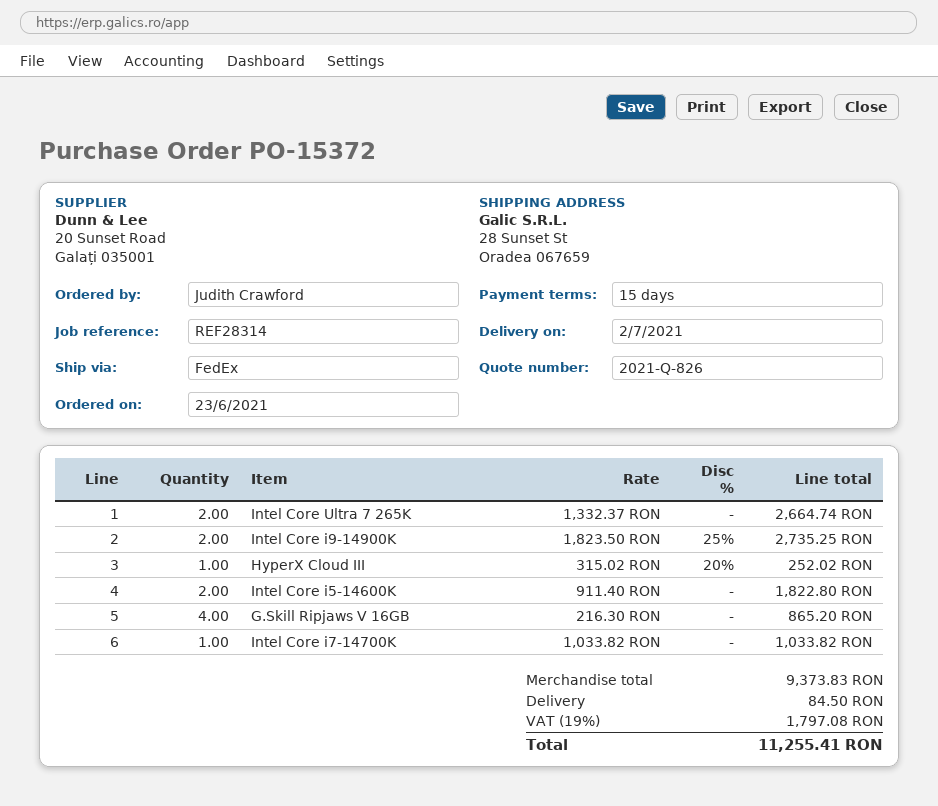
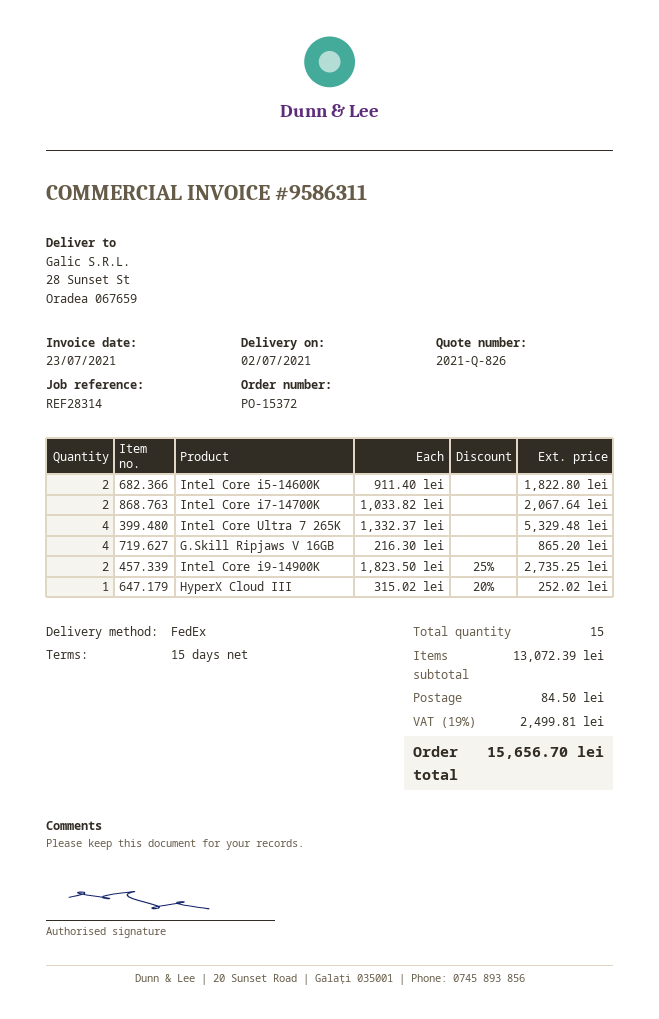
Intel Core Ultra 7 265K: 2 x 1332.37 = 2664.74 -> 4 x 1332.37 = 5329.48
Intel Core i7-14700K: 1 x 1033.82 = 1033.82 -> 2 x 1033.82 = 2067.64
subtotal: 9373.83 -> 13072.39
tax: 19% = 1797.08 -> 19% = 2499.81
total: 11255.41 -> 15656.70

